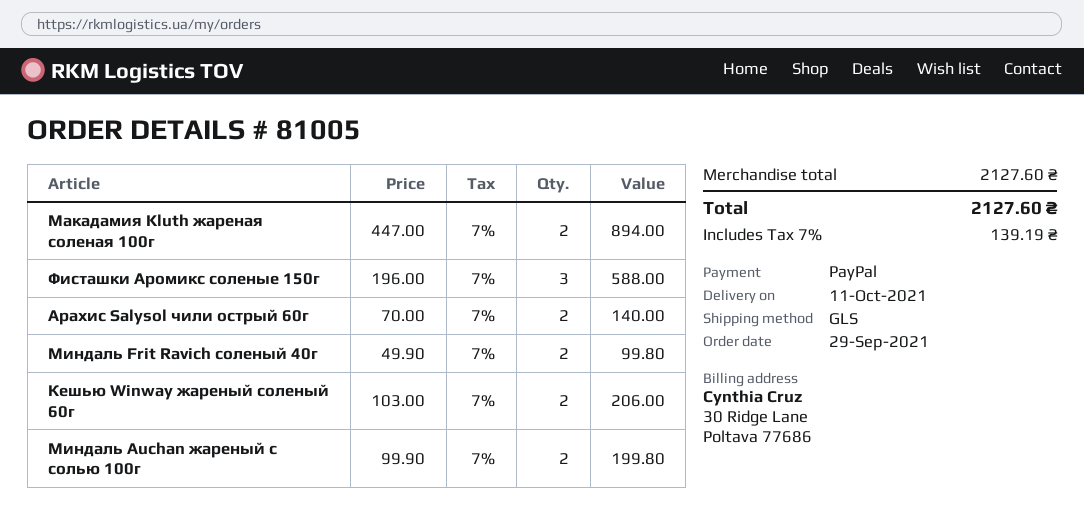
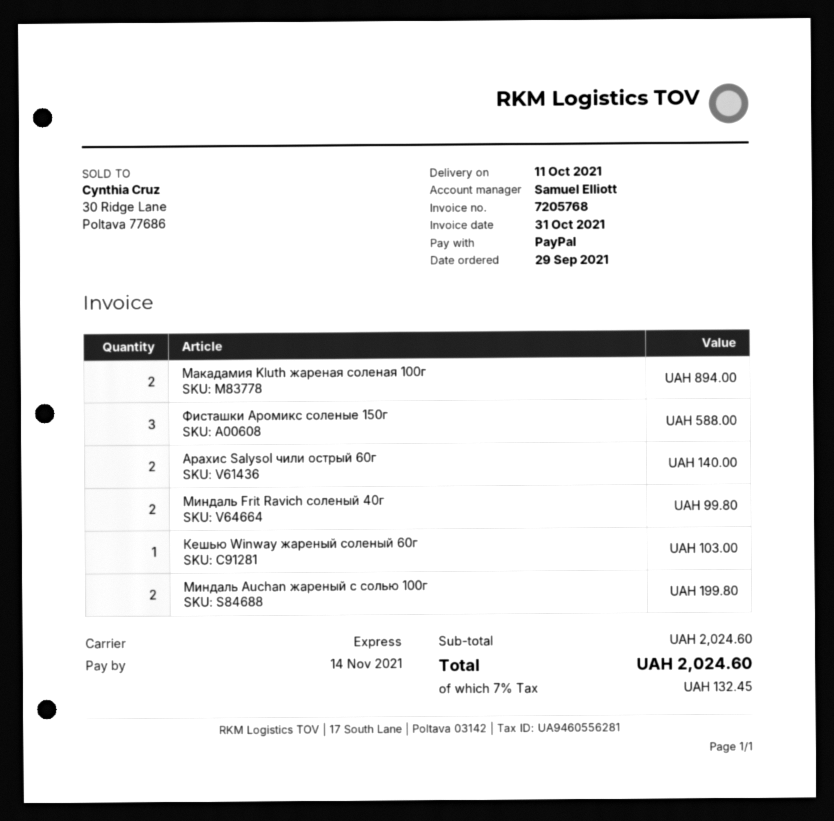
shipping method: GLS -> express
Кешью Winway жареный соленый 60г: 2 for 206.00 -> 1 for 103.00
subtotal: 2127.60 -> 2024.60
tax: 7% = 139.19 -> 7% = 132.45
total: 2127.60 -> 2024.60

